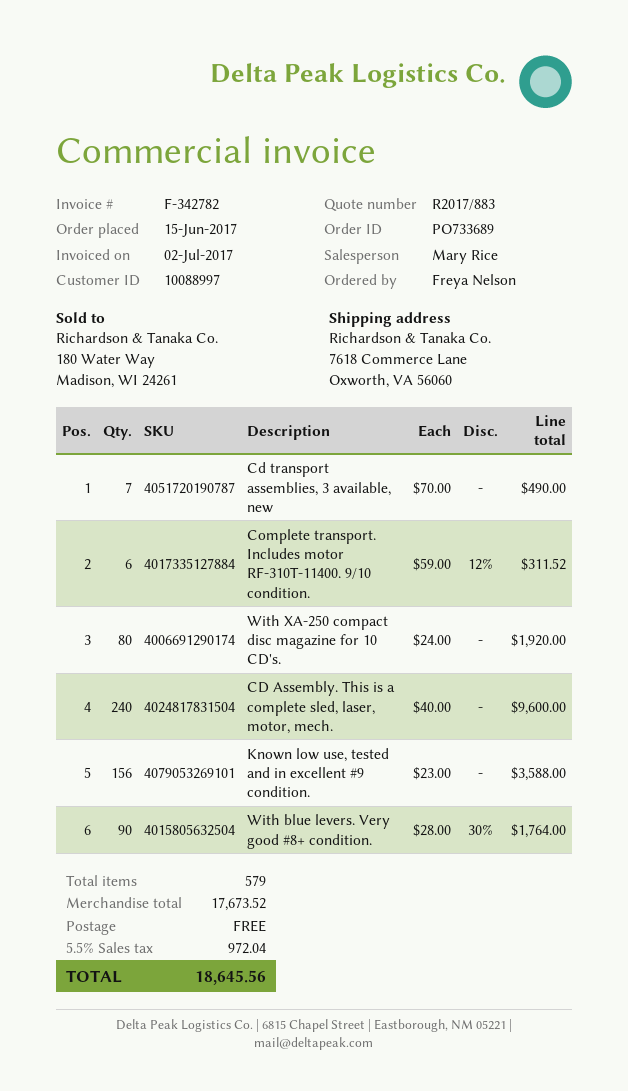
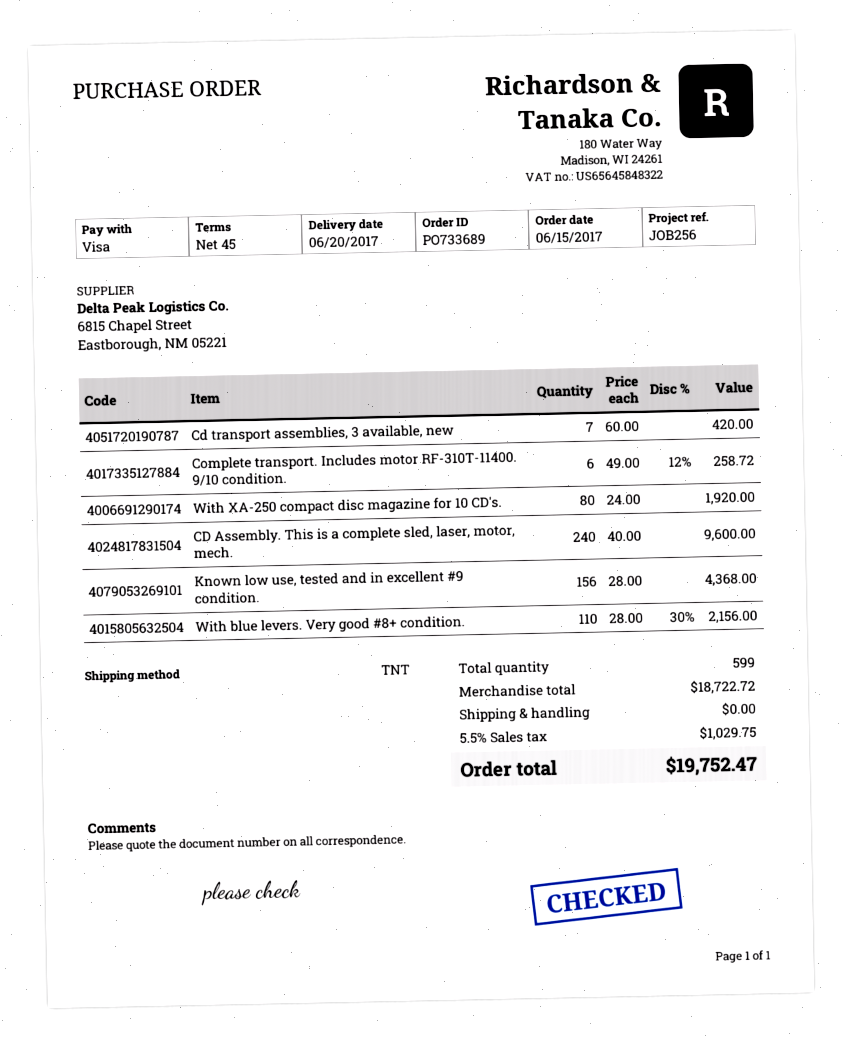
Cd transport assemblies, 3 available, new: 7 x 70.00 = 490.00 -> 7 x 60.00 = 420.00
Complete transport. Includes motor RF-310T-11400. 9/10 condition.: 6 x 59.00 - 12% = 311.52 -> 6 x 49.00 - 12% = 258.72
Known low use, tested and in excellent #9 condition.: 156 x 23.00 = 3588.00 -> 156 x 28.00 = 4368.00
With blue levers. Very good #8+ condition.: 90 x 28.00 - 30% = 1764.00 -> 110 x 28.00 - 30% = 2156.00
total quantity: 579 -> 599
subtotal: 17673.52 -> 18722.72
tax: 5.5% = 972.04 -> 5.5% = 1029.75
total: 18645.56 -> 19752.47

